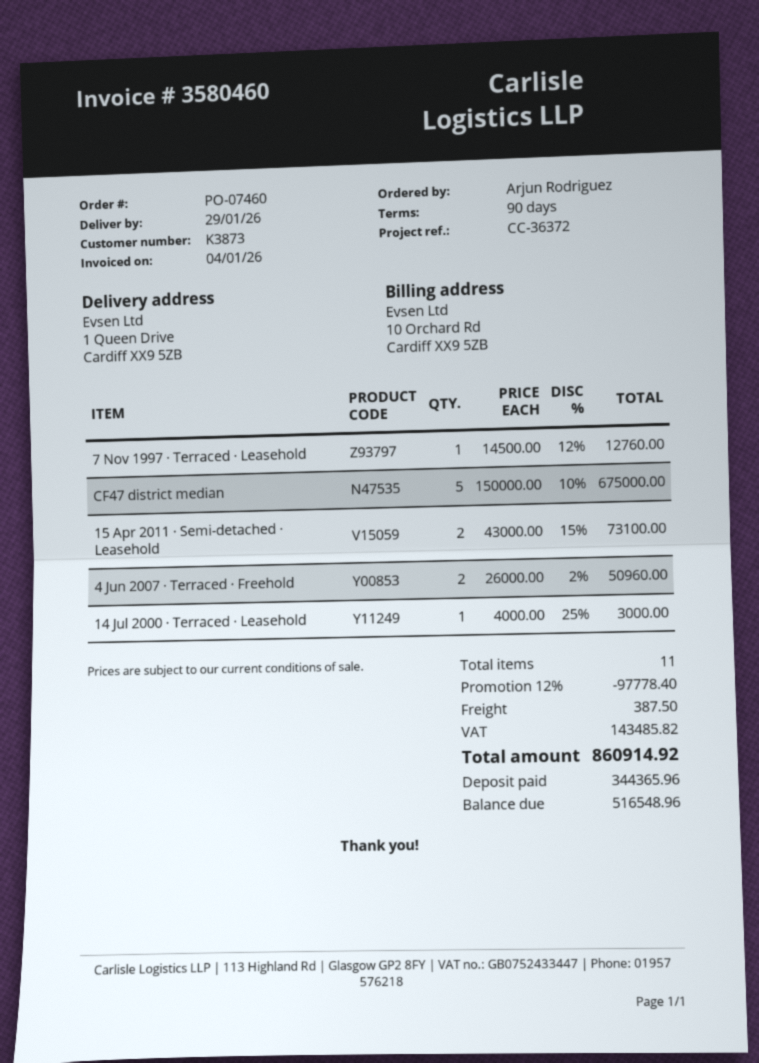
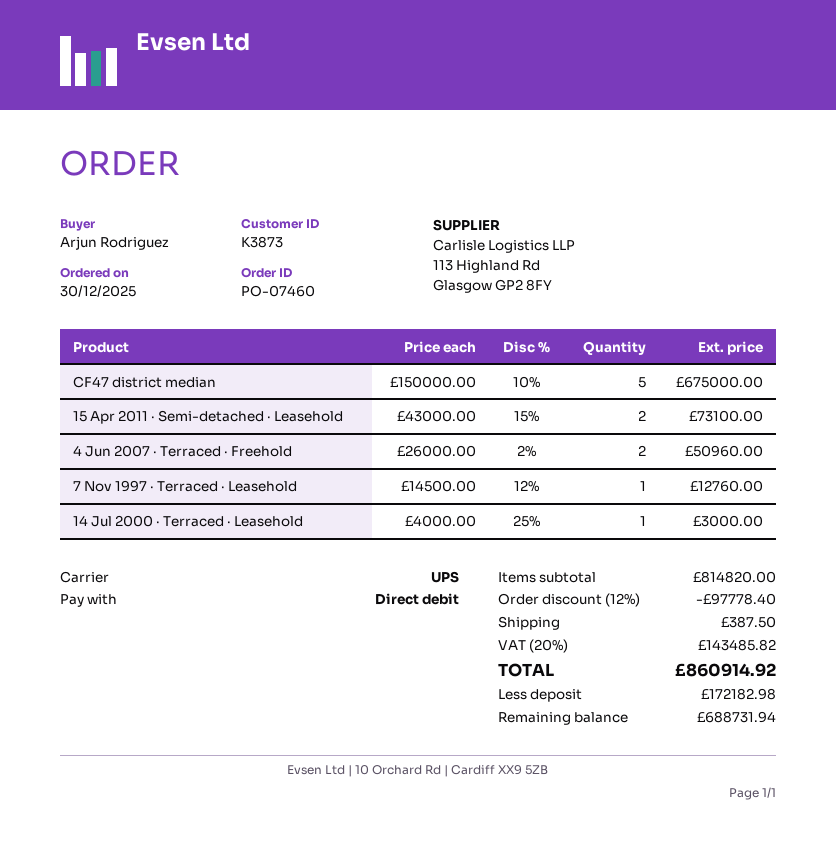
deposit: 344365.96 -> 172182.98
balance: 516548.96 -> 688731.94

